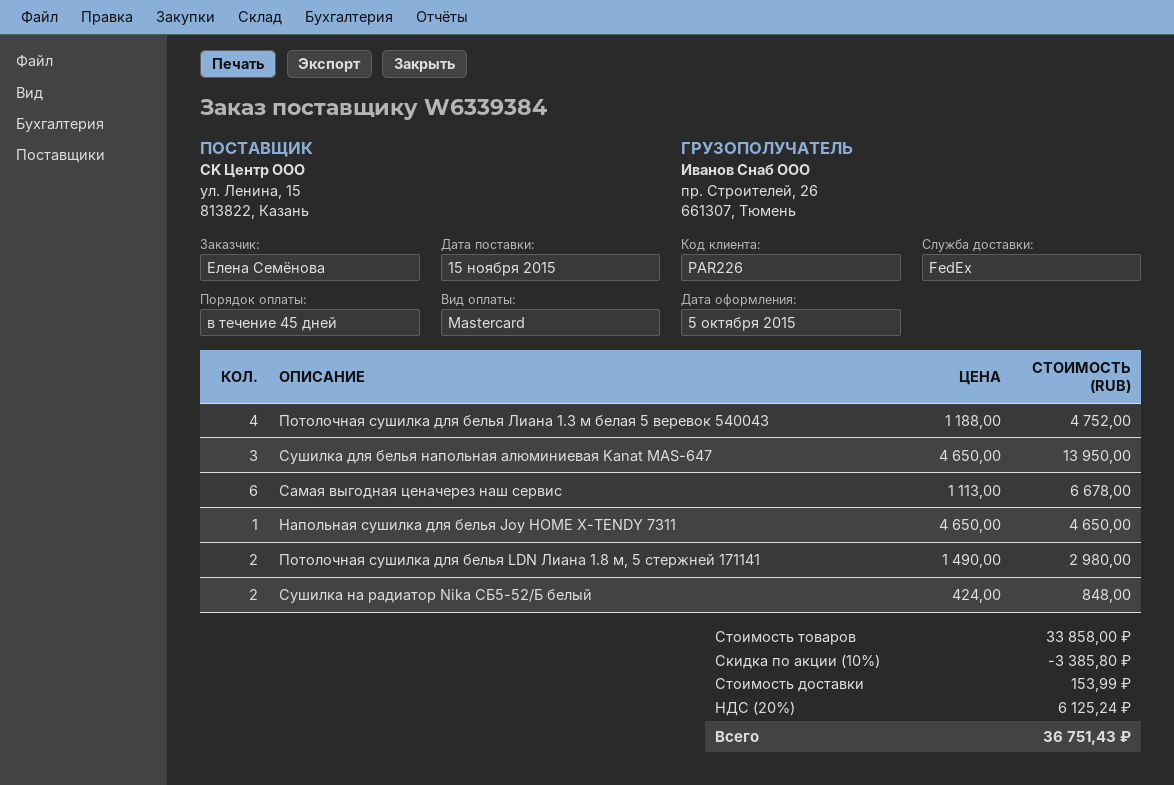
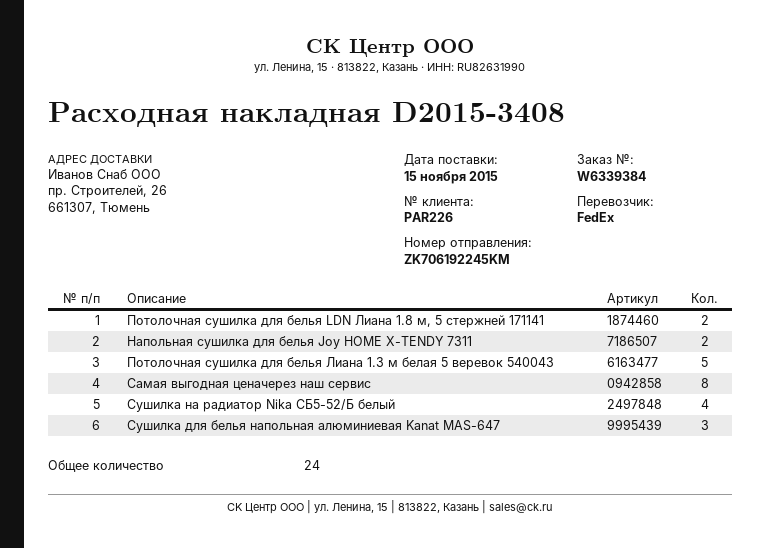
Потолочная сушилка для белья Лиана 1.3 м белая 5 веревок 540043: 4 -> 5
Самая выгодная ценачерез наш сервис: 6 -> 8
Напольная сушилка для белья Joy HOME X-TENDY 7311: 1 -> 2
Сушилка на радиатор Nika СБ5-52/Б белый: 2 -> 4

